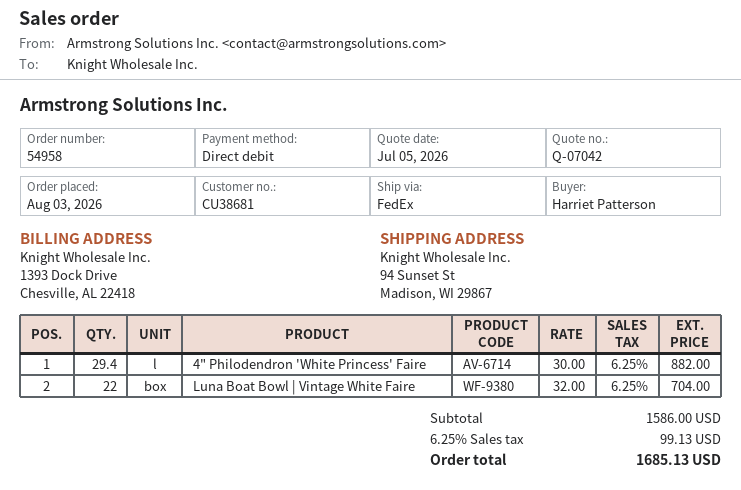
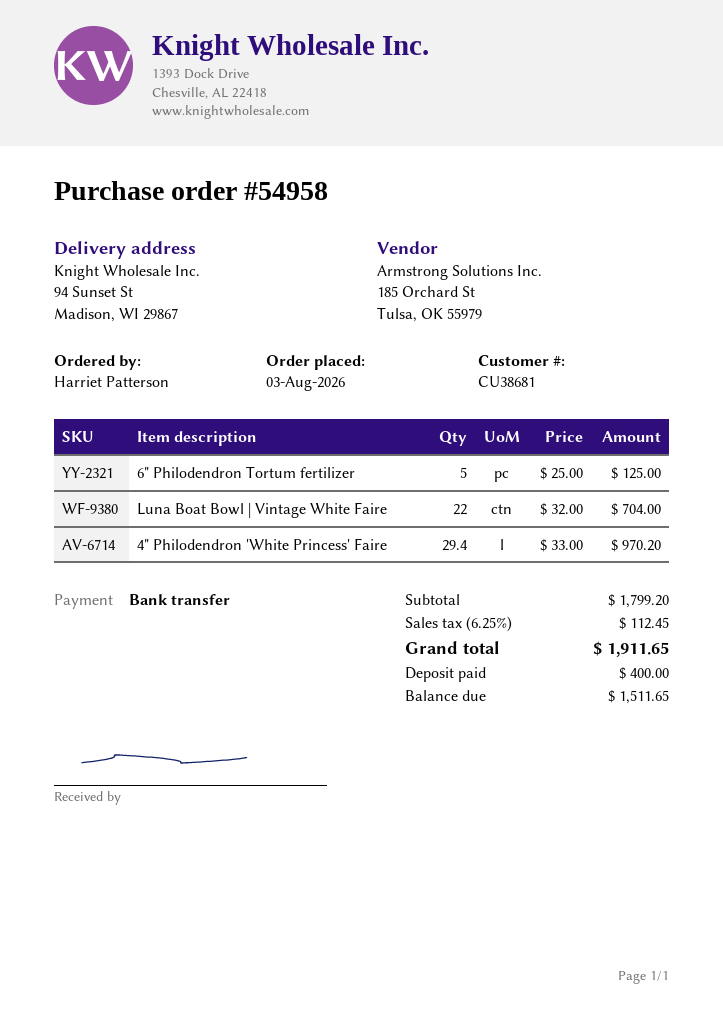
payment method: direct debit -> bank transfer
4" Philodendron 'White Princess' Faire: 29.4 x 30.00 = 882.00 -> 29.4 x 33.00 = 970.20
6" Philodendron Tortum fertilizer: none -> 5 x 25.00 = 125.00
subtotal: 1586.00 -> 1799.20
tax: 6.25% = 99.13 -> 6.25% = 112.45
total: 1685.13 -> 1911.65

